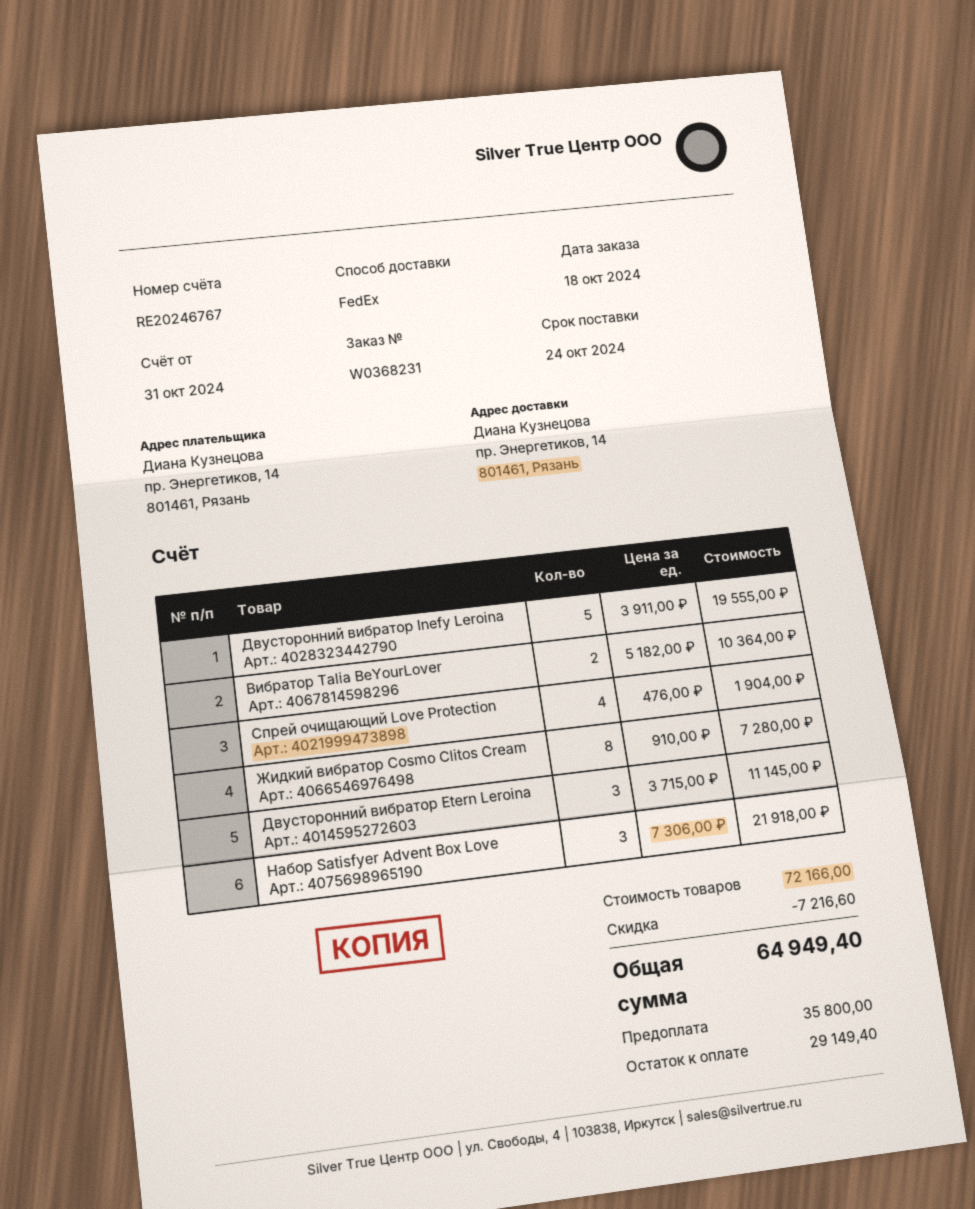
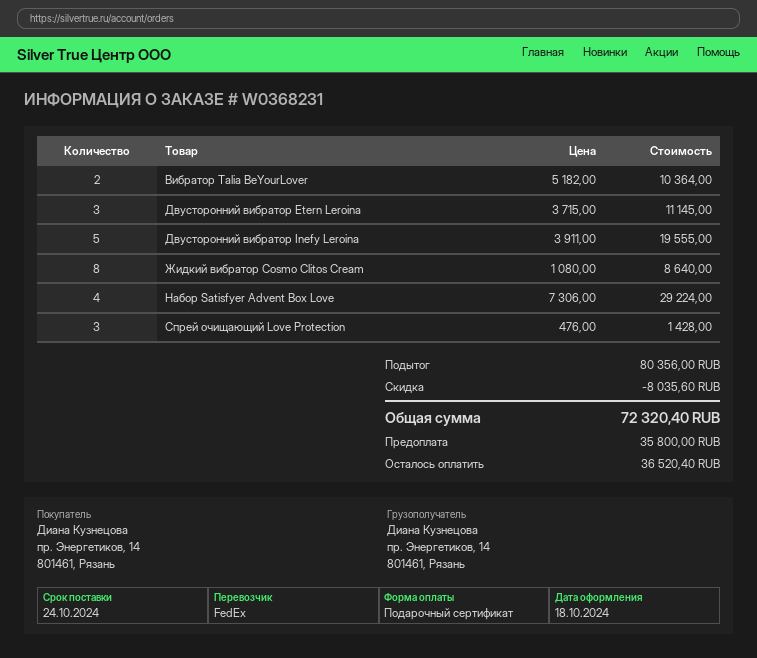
Спрей очищающий Love Protection: 4 x 476.00 = 1904.00 -> 3 x 476.00 = 1428.00
Жидкий вибратор Cosmo Clitos Cream: 8 x 910.00 = 7280.00 -> 8 x 1080.00 = 8640.00
Набор Satisfyer Advent Box Love: 3 x 7306.00 = 21918.00 -> 4 x 7306.00 = 29224.00
subtotal: 72166.00 -> 80356.00
discount: 7216.60 -> 8035.60
total: 64949.40 -> 72320.40
balance: 29149.40 -> 36520.40

